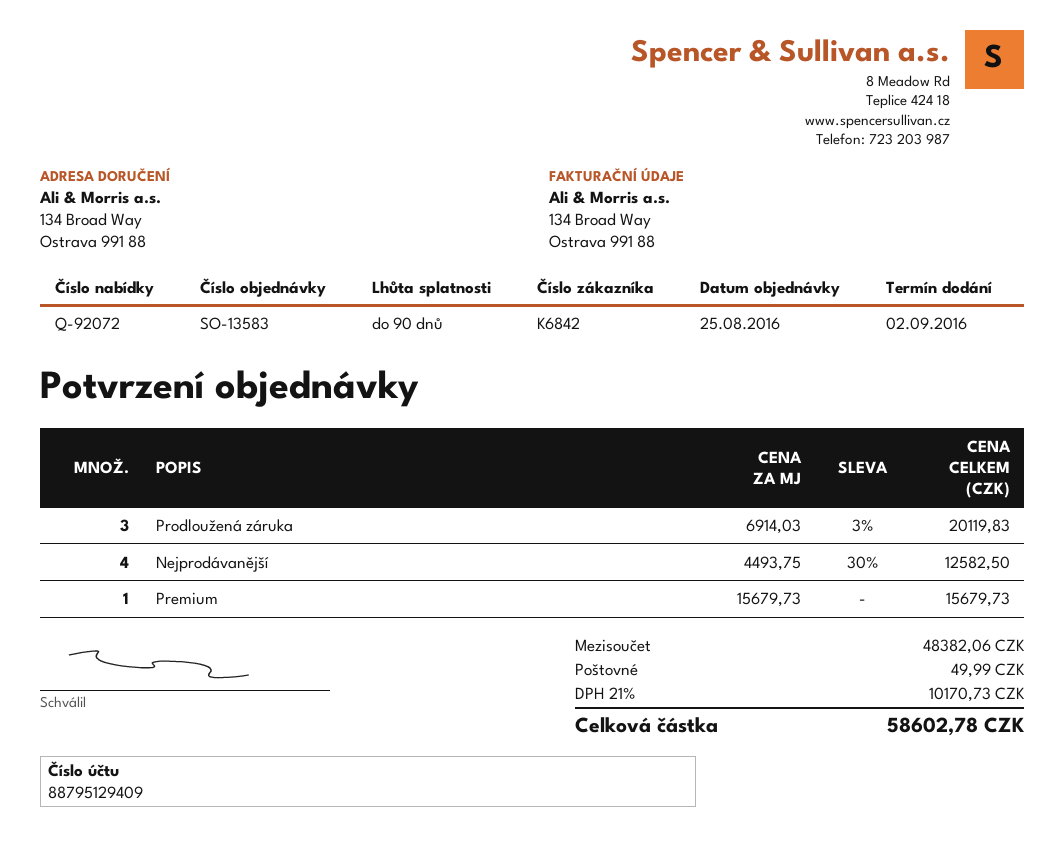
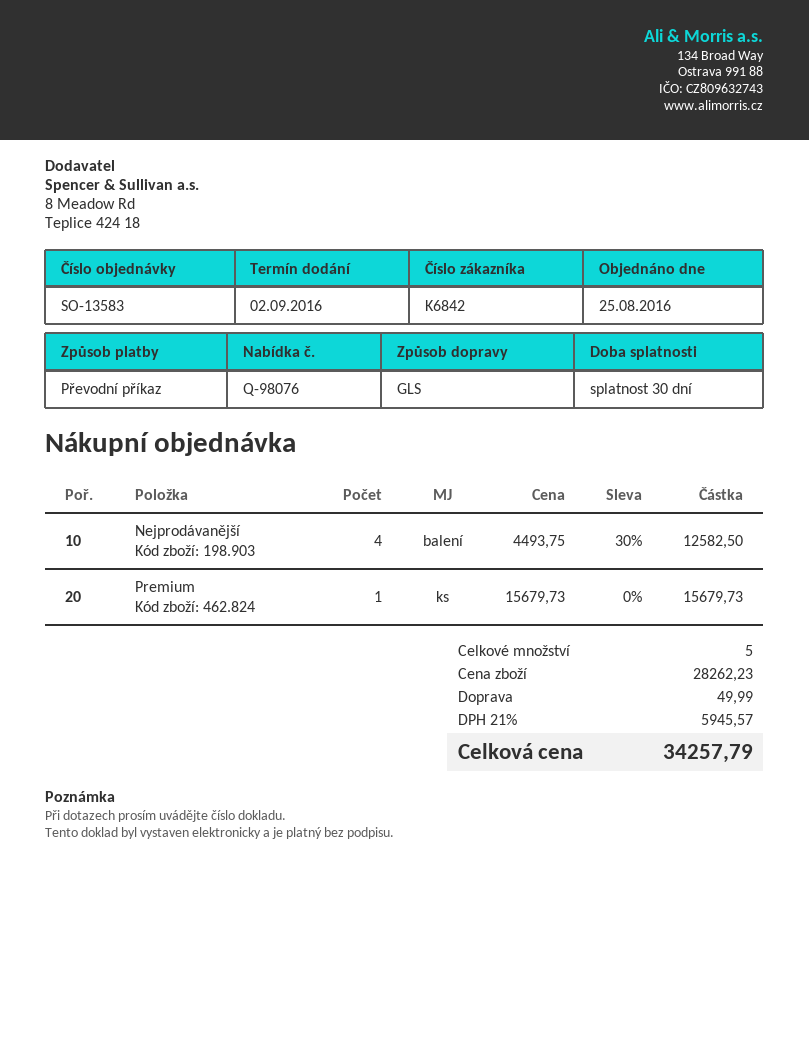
quote number: Q-92072 -> Q-98076
payment terms: 90 days -> 30 days
Prodloužená záruka: 3 x 6914.03 - 3% = 20119.83 -> none
subtotal: 48382.06 -> 28262.23
tax: 21% = 10170.73 -> 21% = 5945.57
total: 58602.78 -> 34257.79

